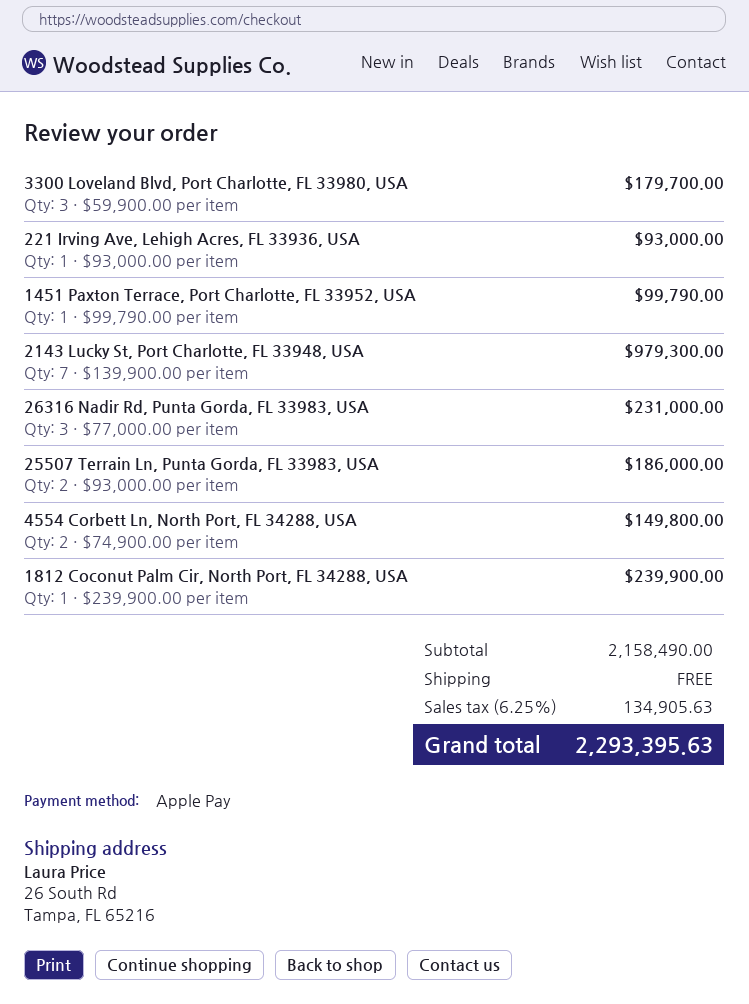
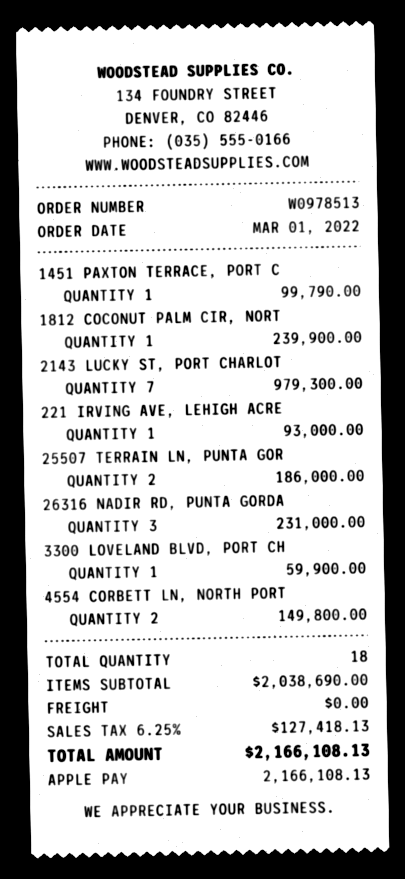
3300 Loveland Blvd, Port Charlotte, FL 33980, USA: 3 for 179700.00 -> 1 for 59900.00
subtotal: 2158490.00 -> 2038690.00
tax: 6.25% = 134905.63 -> 6.25% = 127418.13
total: 2293395.63 -> 2166108.13

